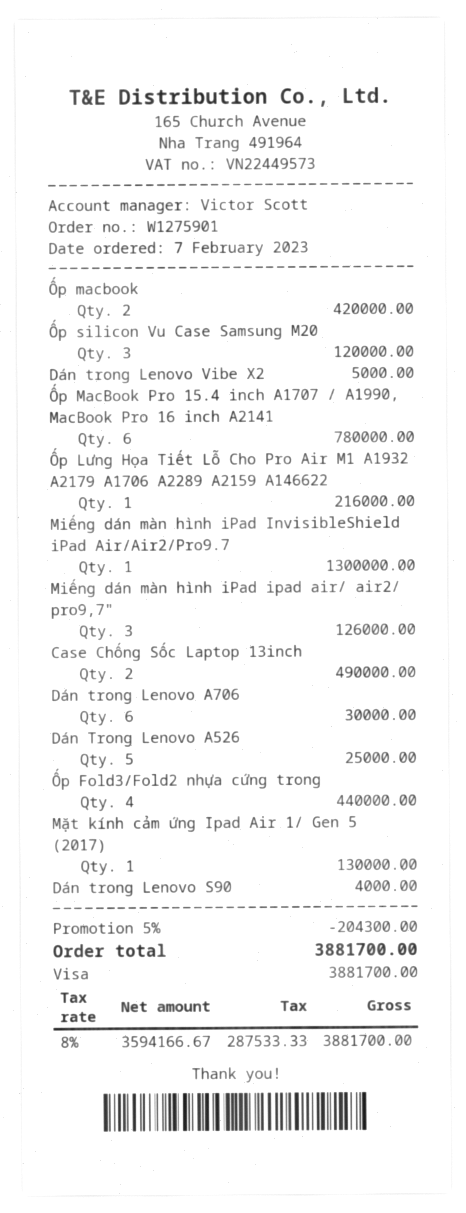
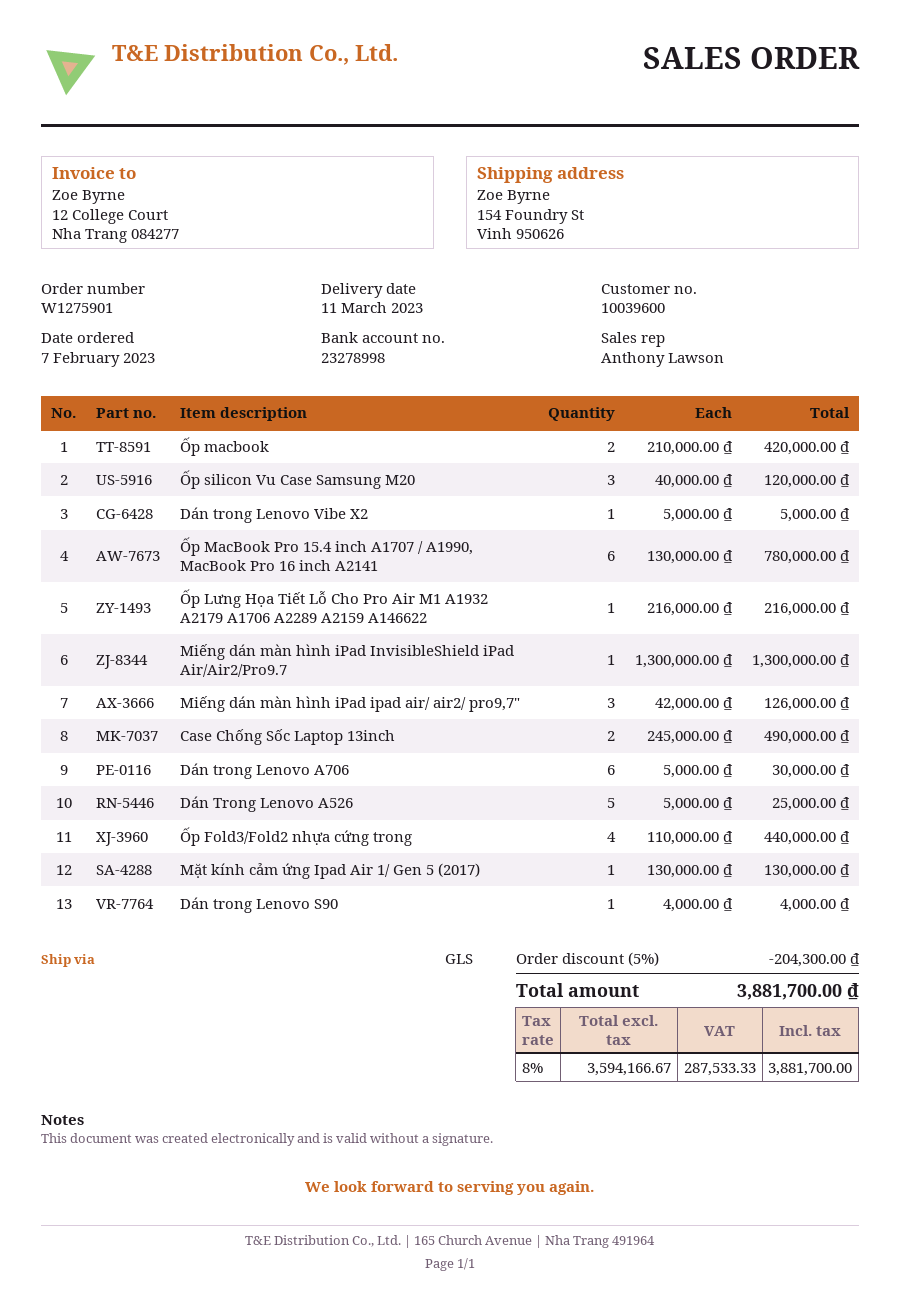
sales rep: Victor Scott -> Anthony Lawson

